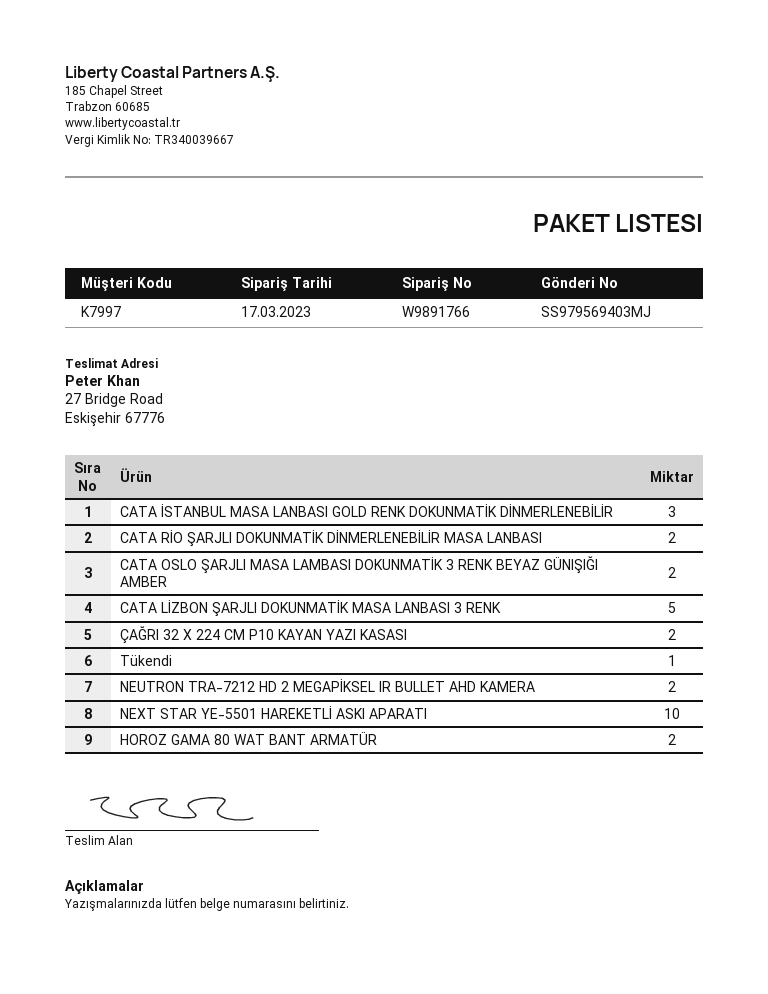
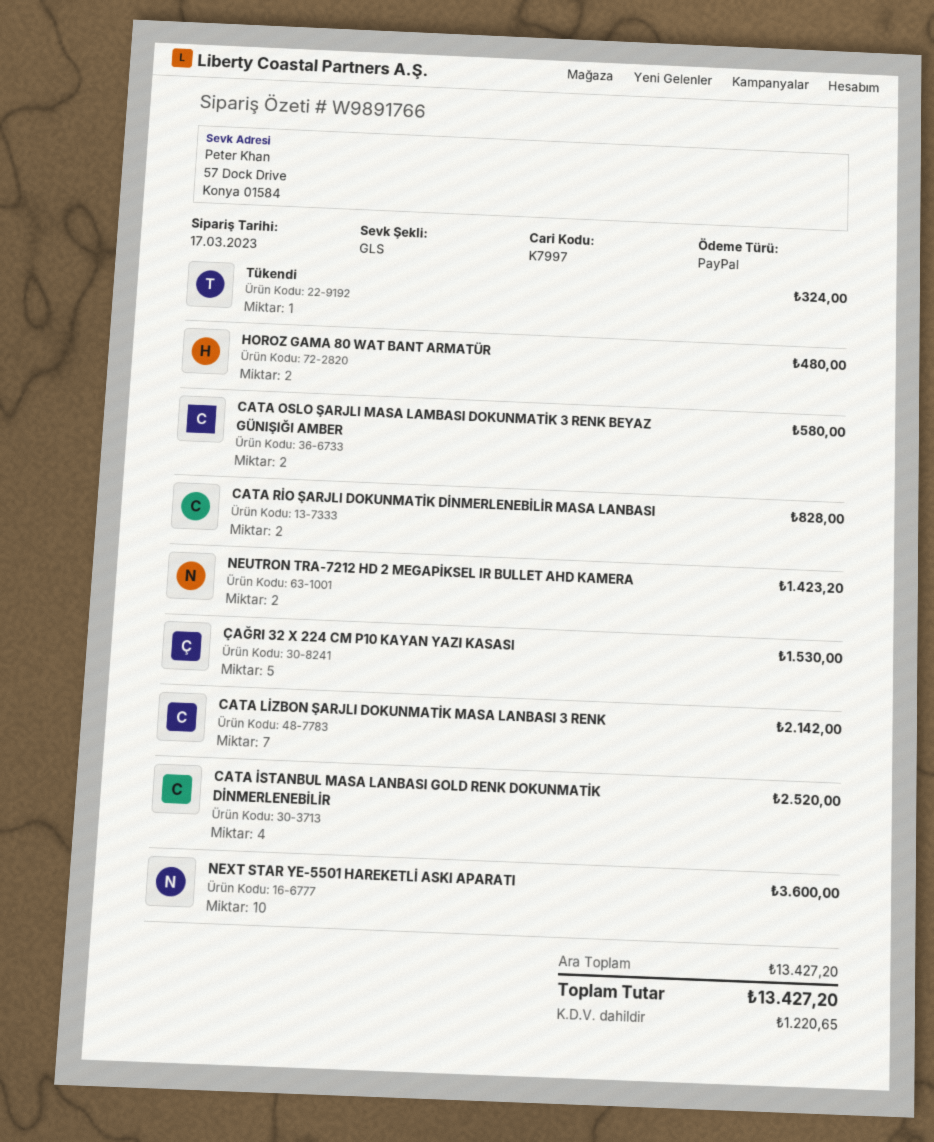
ship to: 27 Bridge Road, Eskişehir 67776 -> 57 Dock Drive, Konya 01584
CATA İSTANBUL MASA LANBASI GOLD RENK DOKUNMATİK DİNMERLENEBİLİR: 3 -> 4
CATA LİZBON ŞARJLI DOKUNMATİK MASA LANBASI 3 RENK: 5 -> 7
ÇAĞRI 32 X 224 CM P10 KAYAN YAZI KASASI: 2 -> 5

